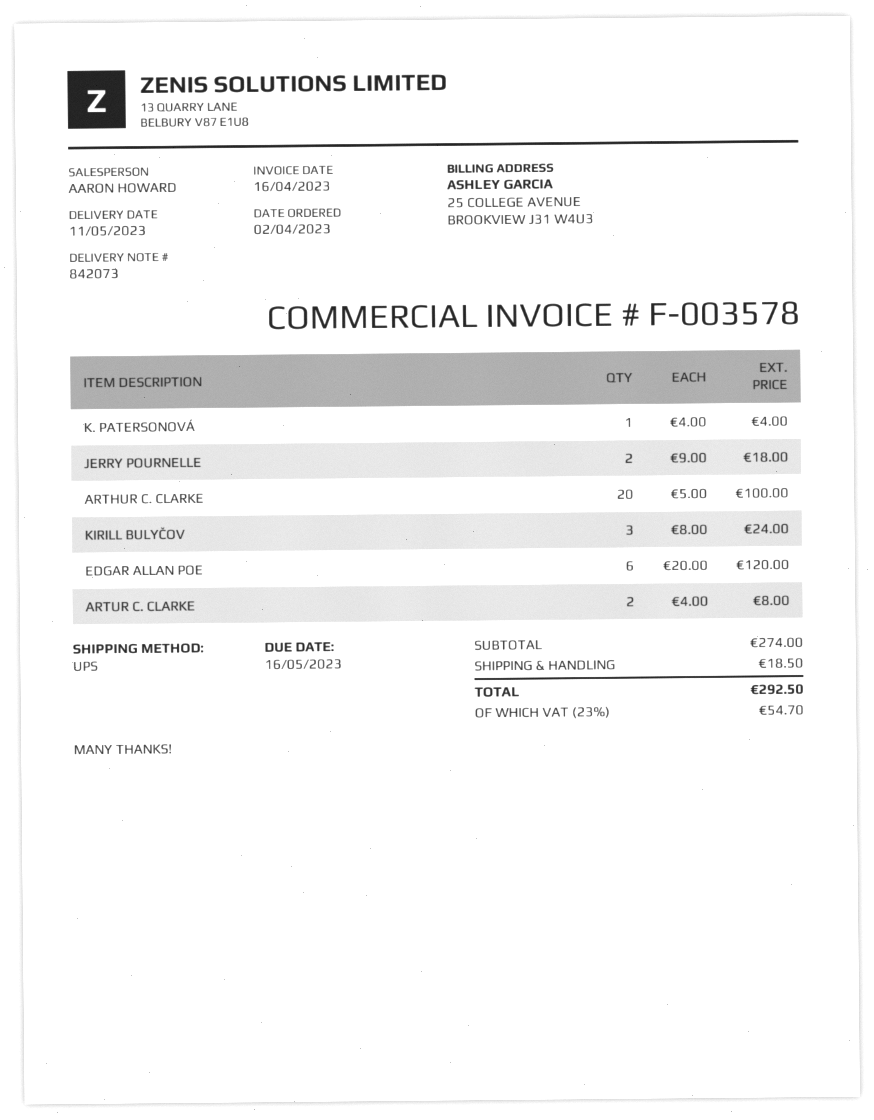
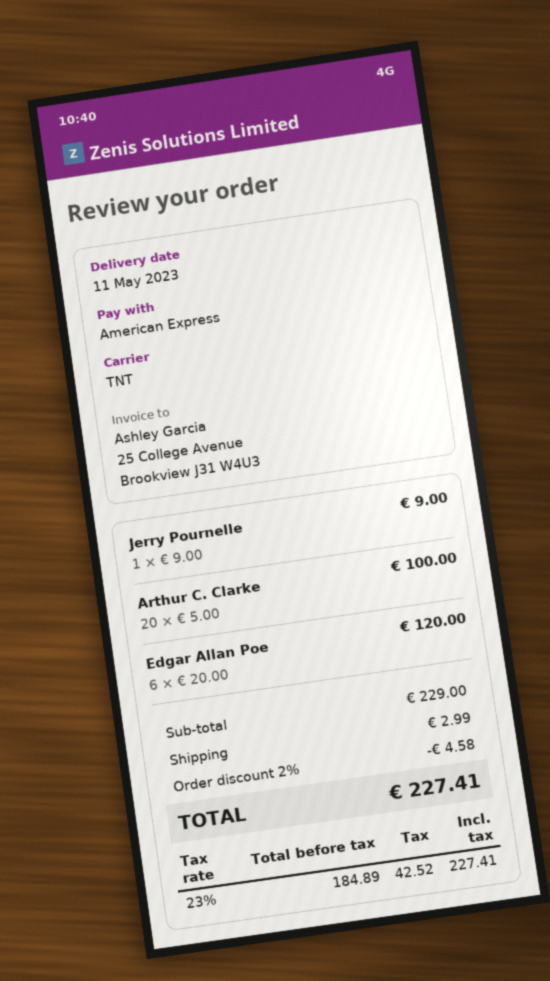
shipping method: UPS -> TNT
K. PATERSONOVÁ: 1 x 4.00 = 4.00 -> none
JERRY POURNELLE: 2 x 9.00 = 18.00 -> 1 x 9.00 = 9.00
KIRILL BULYČOV: 3 x 8.00 = 24.00 -> none
ARTUR C. CLARKE: 2 x 4.00 = 8.00 -> none
subtotal: 274.00 -> 229.00
discount: none -> 2% = 4.58
shipping: 18.50 -> 2.99
tax: 23% = 54.70 -> 23% = 42.52
total: 292.50 -> 227.41

